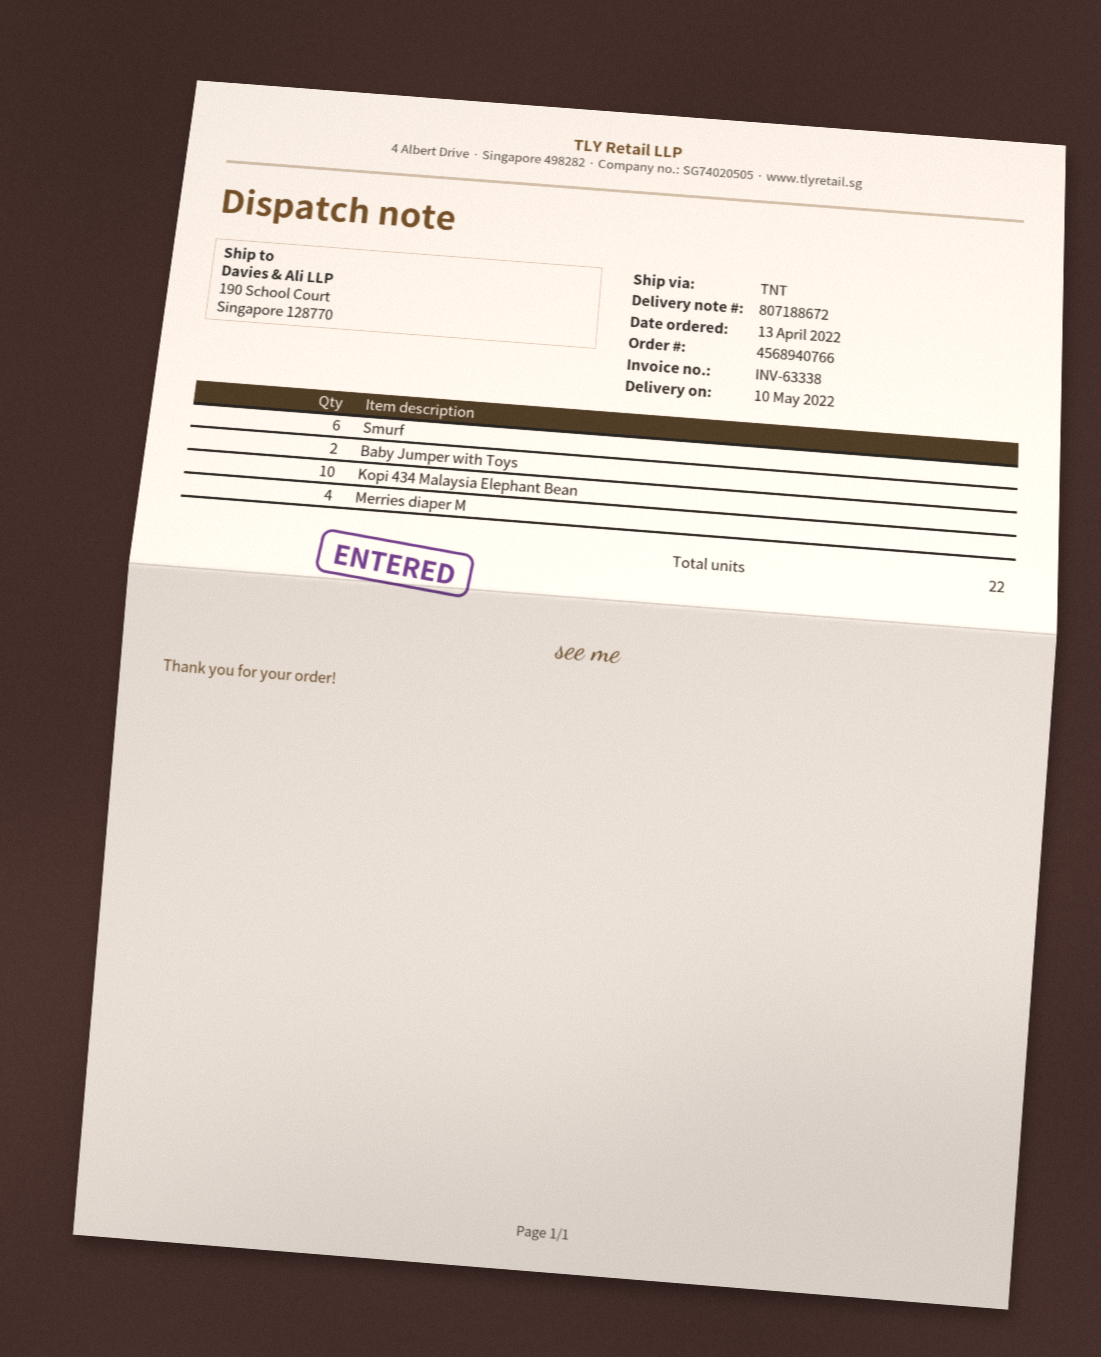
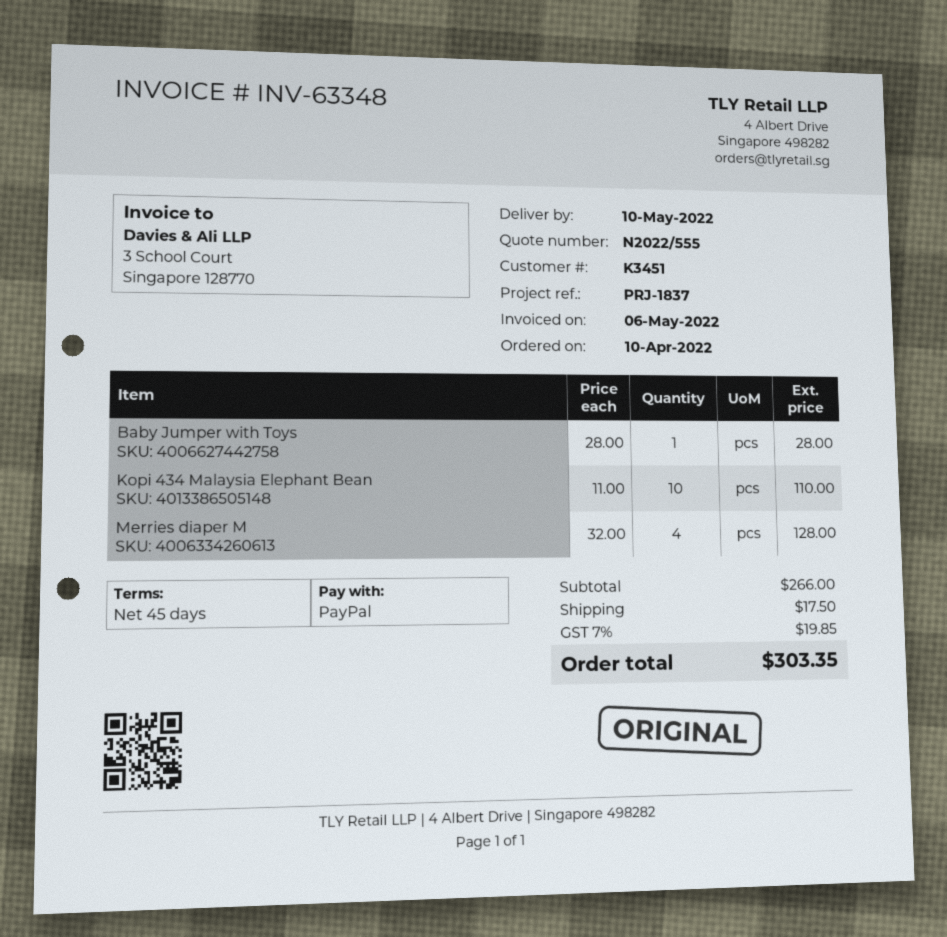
order date: 2022-04-13 -> 2022-04-10
invoice number: INV-63338 -> INV-63348
Smurf: 6 -> none
Baby Jumper with Toys: 2 -> 1

